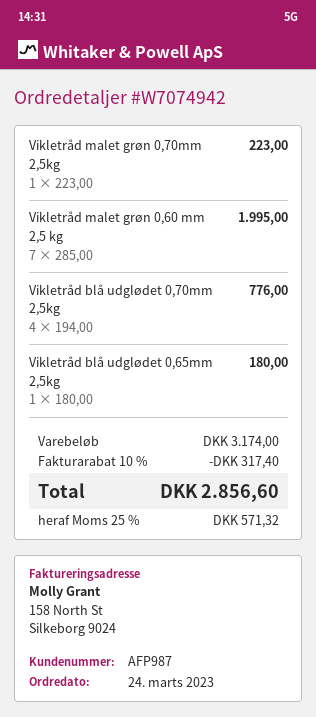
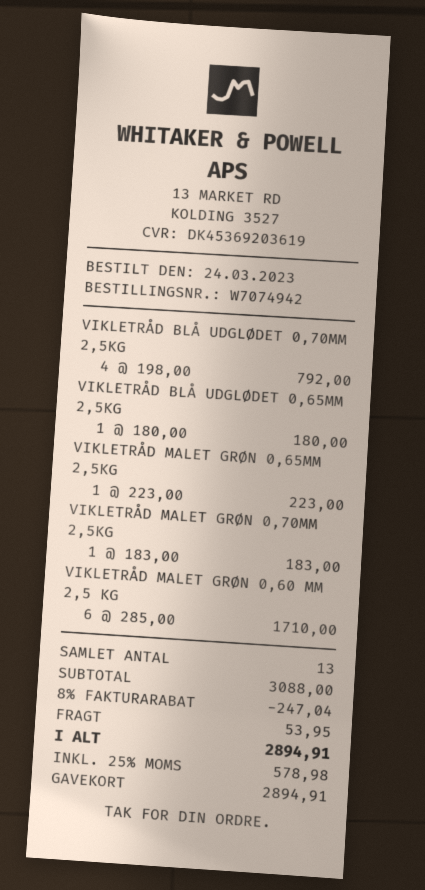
Vikletråd malet grøn 0,70mm 2,5kg: 1 x 223.00 = 223.00 -> 1 x 183.00 = 183.00
Vikletråd malet grøn 0,60 mm 2,5 kg: 7 x 285.00 = 1995.00 -> 6 x 285.00 = 1710.00
Vikletråd blå udglødet 0,70mm 2,5kg: 4 x 194.00 = 776.00 -> 4 x 198.00 = 792.00
VIKLETRÅD MALET GRØN 0,65MM 2,5KG: none -> 1 x 223.00 = 223.00
subtotal: 3174.00 -> 3088.00
discount: 10% = 317.40 -> 8% = 247.04
shipping: none -> 53.95
tax: 25% = 571.32 -> 25% = 578.98
total: 2856.60 -> 2894.91

